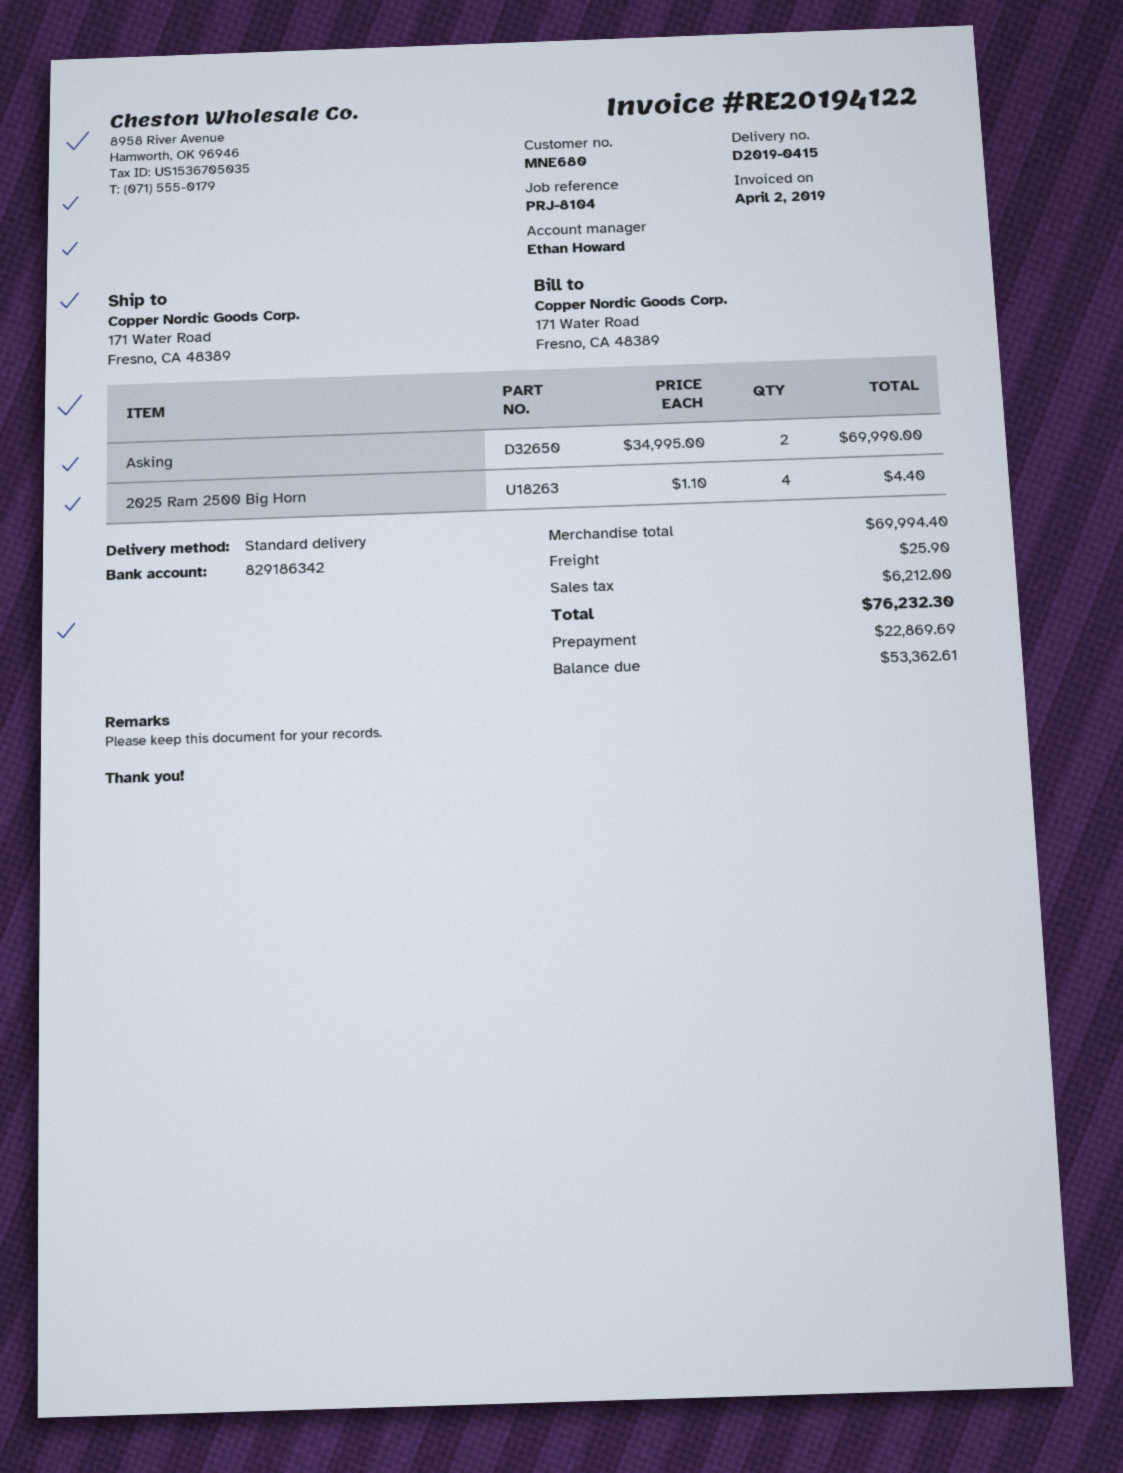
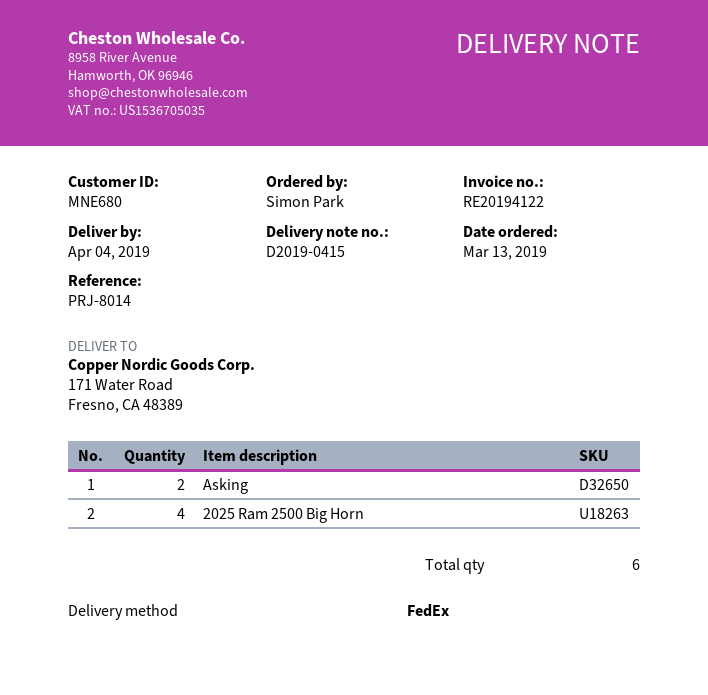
reference: PRJ-8104 -> PRJ-8014
shipping method: standard -> FedEx

